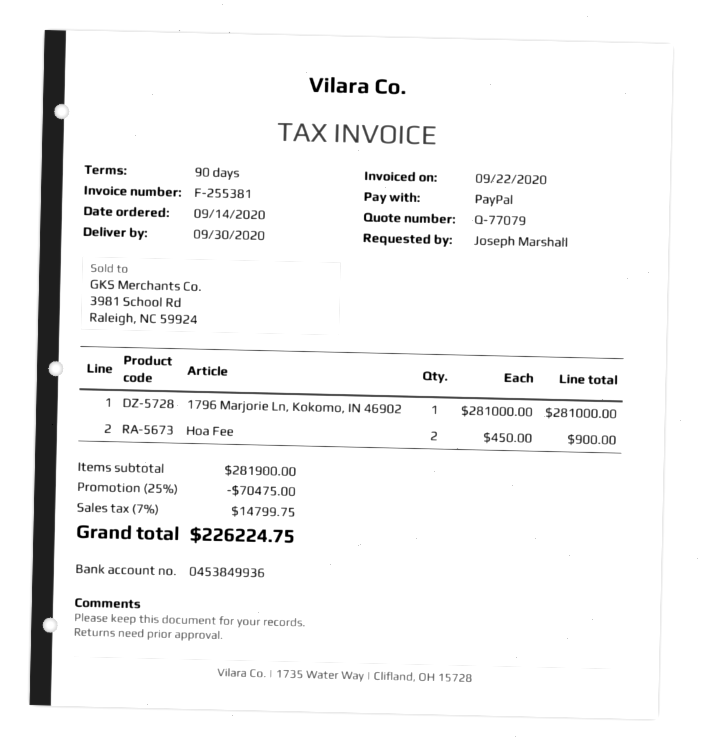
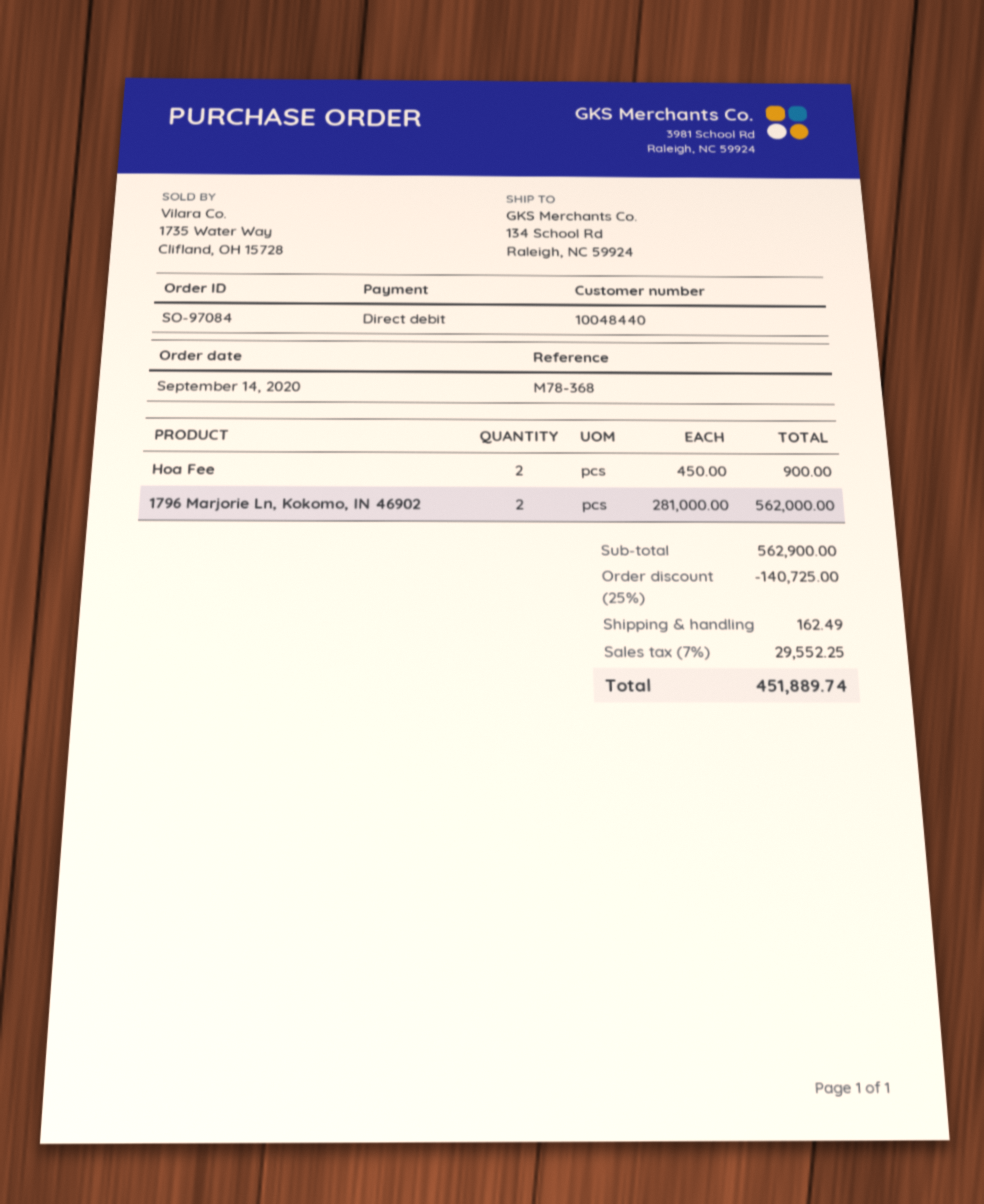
payment method: PayPal -> direct debit
1796 Marjorie Ln, Kokomo, IN 46902: 1 x 281000.00 = 281000.00 -> 2 x 281000.00 = 562000.00
subtotal: 281900.00 -> 562900.00
discount: 25% = 70475.00 -> 25% = 140725.00
shipping: none -> 162.49
tax: 7% = 14799.75 -> 7% = 29552.25
total: 226224.75 -> 451889.74

